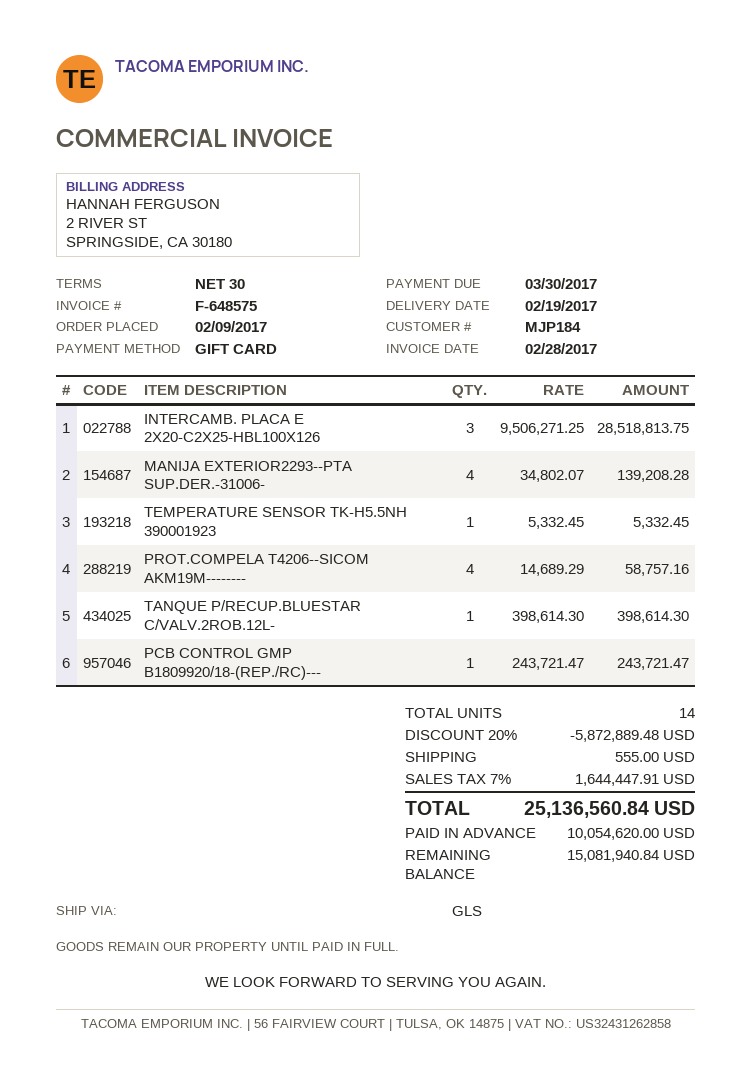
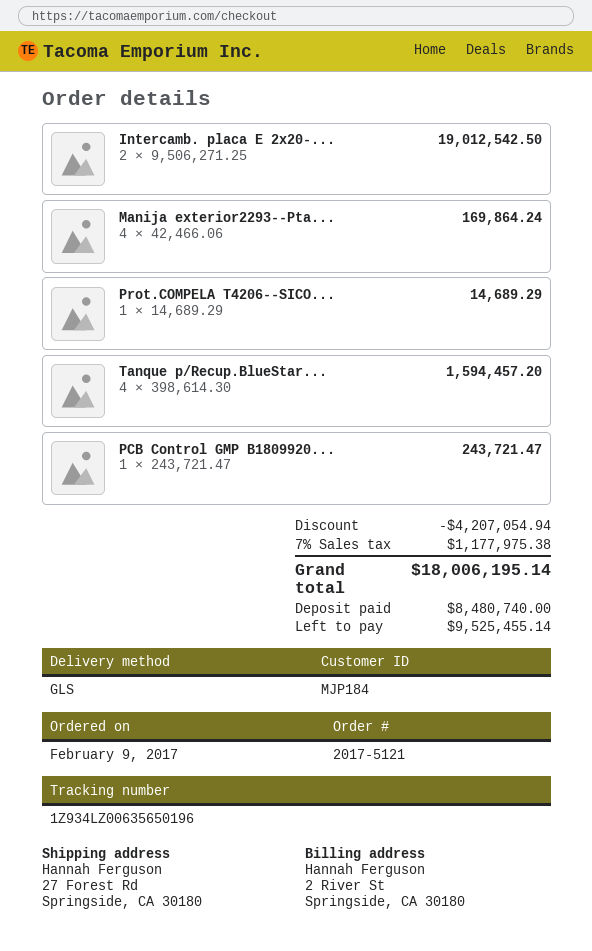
INTERCAMB. PLACA E 2X20-C2X25-HBL100X126: 3 x 9506271.25 = 28518813.75 -> 2 x 9506271.25 = 19012542.50
MANIJA EXTERIOR2293--PTA SUP.DER.-31006-: 4 x 34802.07 = 139208.28 -> 4 x 42466.06 = 169864.24
TEMPERATURE SENSOR TK-H5.5NH 390001923: 1 x 5332.45 = 5332.45 -> none
PROT.COMPELA T4206--SICOM AKM19M--------: 4 x 14689.29 = 58757.16 -> 1 x 14689.29 = 14689.29
TANQUE P/RECUP.BLUESTAR C/VALV.2ROB.12L-: 1 x 398614.30 = 398614.30 -> 4 x 398614.30 = 1594457.20
discount: 5872889.48 -> 4207054.94
shipping: 555.00 -> none
tax: 7% = 1644447.91 -> 7% = 1177975.38
total: 25136560.84 -> 18006195.14
deposit: 10054620.00 -> 8480740.00
balance: 15081940.84 -> 9525455.14

